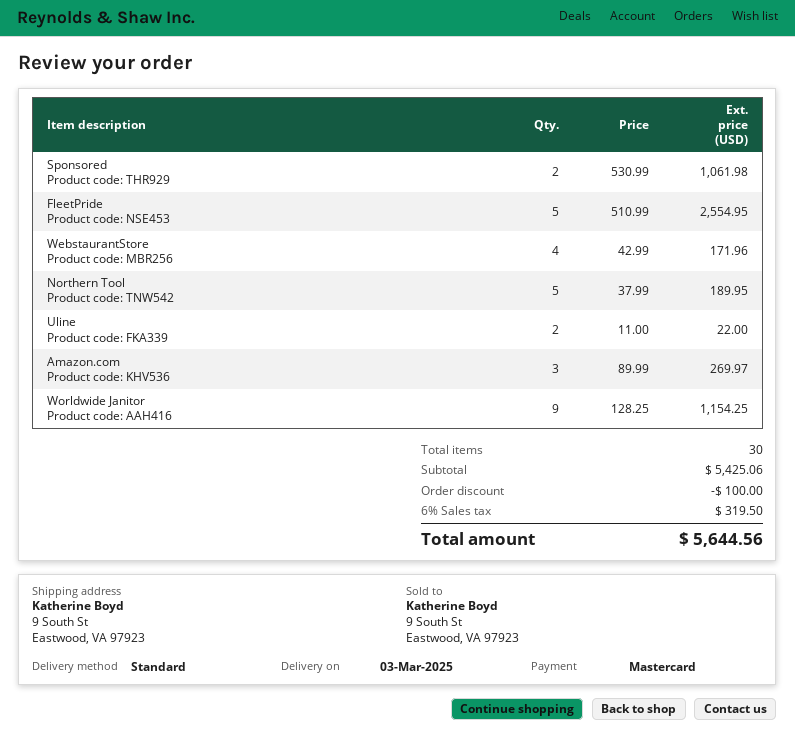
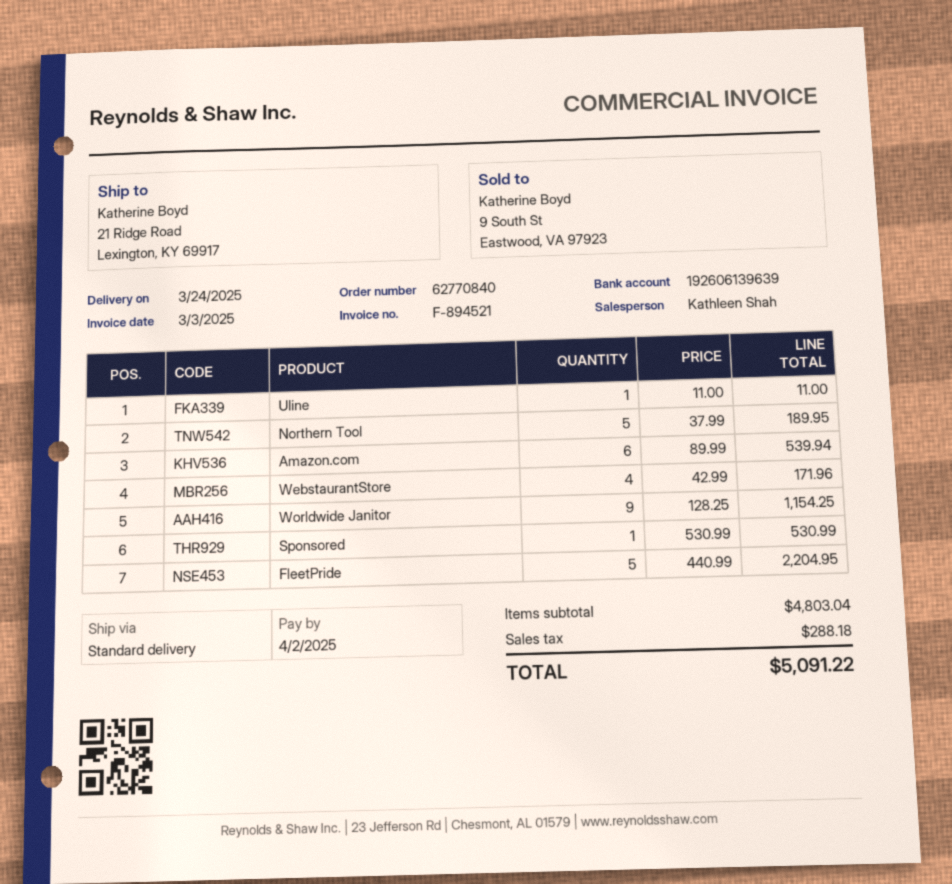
delivery date: 2025-03-03 -> 2025-03-24
ship to: 9 South St, Eastwood, VA 97923 -> 21 Ridge Road, Lexington, KY 69917
Sponsored: 2 x 530.99 = 1061.98 -> 1 x 530.99 = 530.99
FleetPride: 5 x 510.99 = 2554.95 -> 5 x 440.99 = 2204.95
Uline: 2 x 11.00 = 22.00 -> 1 x 11.00 = 11.00
Amazon.com: 3 x 89.99 = 269.97 -> 6 x 89.99 = 539.94
subtotal: 5425.06 -> 4803.04
discount: 100.00 -> none
tax: 319.50 -> 288.18
total: 5644.56 -> 5091.22

